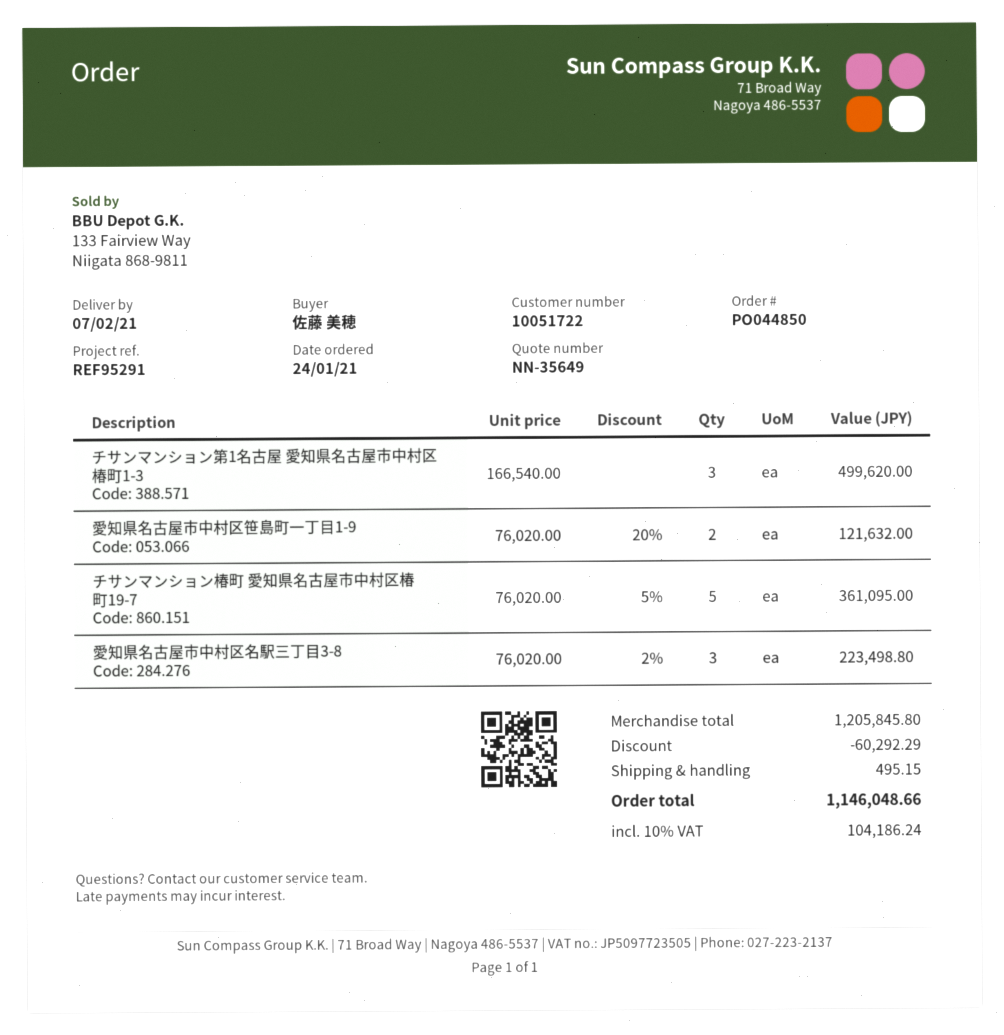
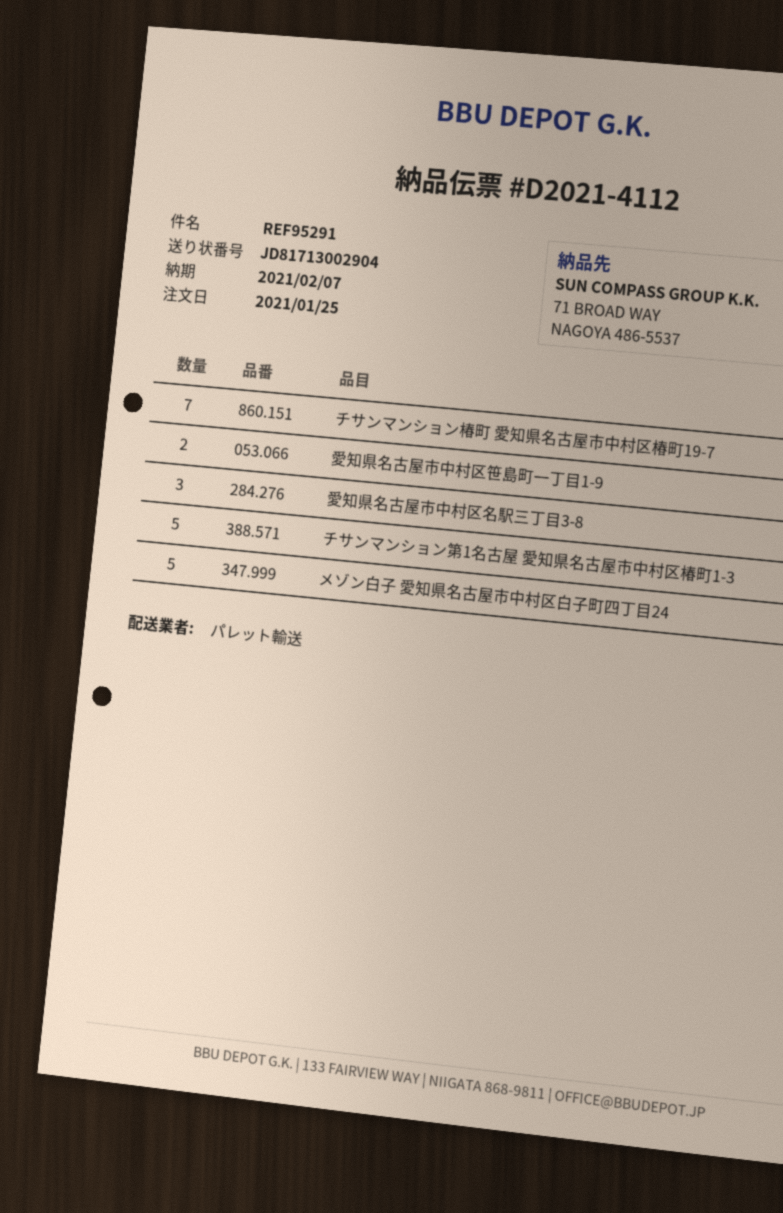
order date: 2021-01-24 -> 2021-01-25
チサンマンション第1名古屋 愛知県名古屋市中村区椿町1-3: 3 -> 5
チサンマンション椿町 愛知県名古屋市中村区椿町19-7: 5 -> 7
メゾン白子 愛知県名古屋市中村区白子町四丁目24: none -> 5

